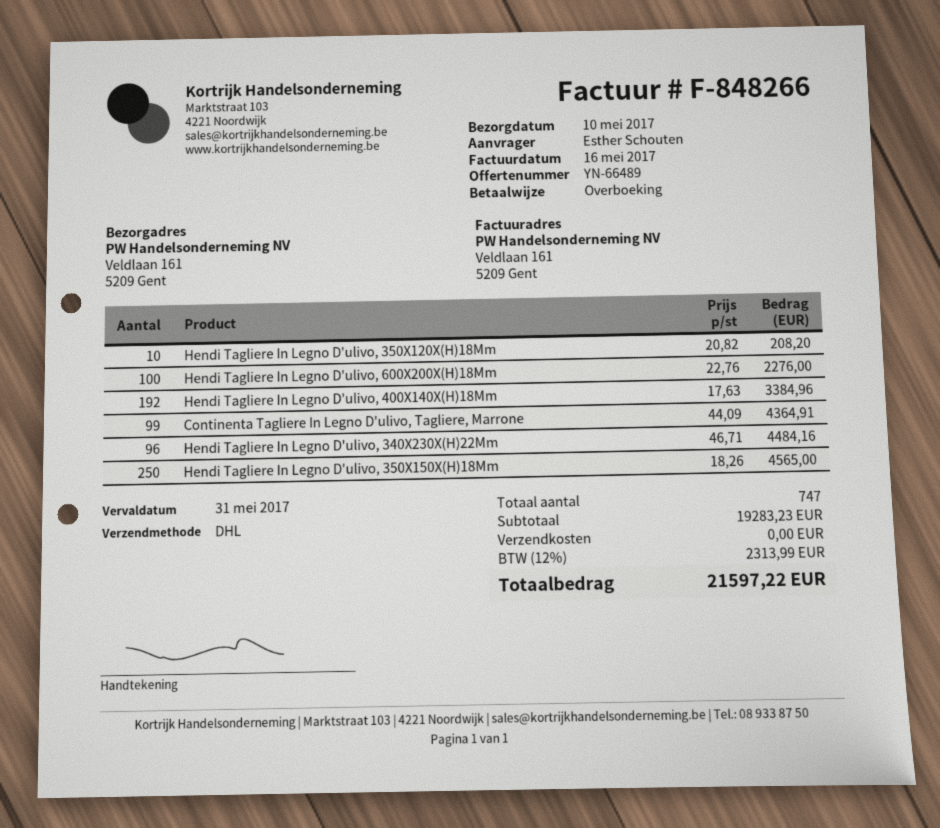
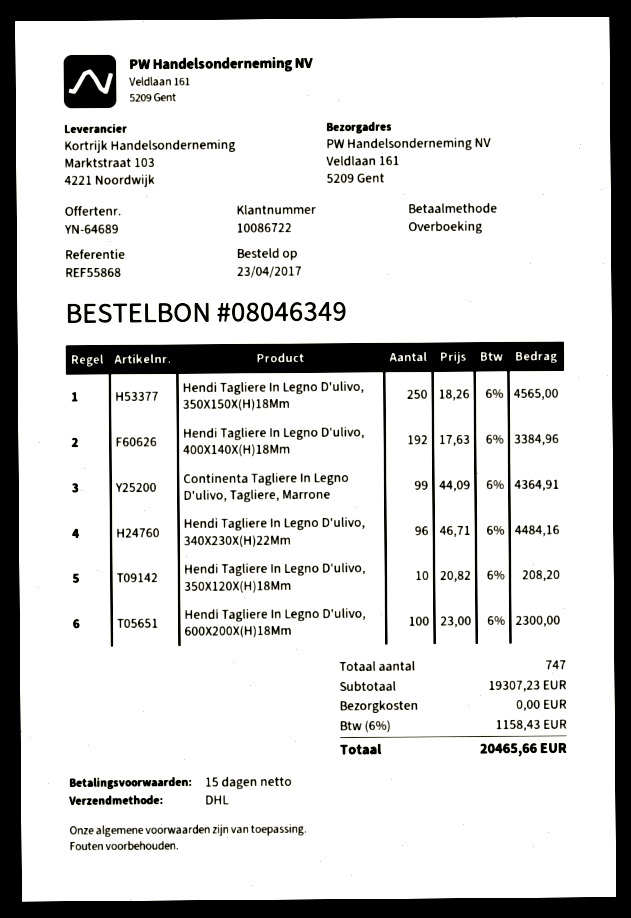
quote number: YN-66489 -> YN-64689
Hendi Tagliere In Legno D'ulivo, 600X200X(H)18Mm: 100 x 22.76 = 2276.00 -> 100 x 23.00 = 2300.00
subtotal: 19283.23 -> 19307.23
tax: 12% = 2313.99 -> 6% = 1158.43
total: 21597.22 -> 20465.66

